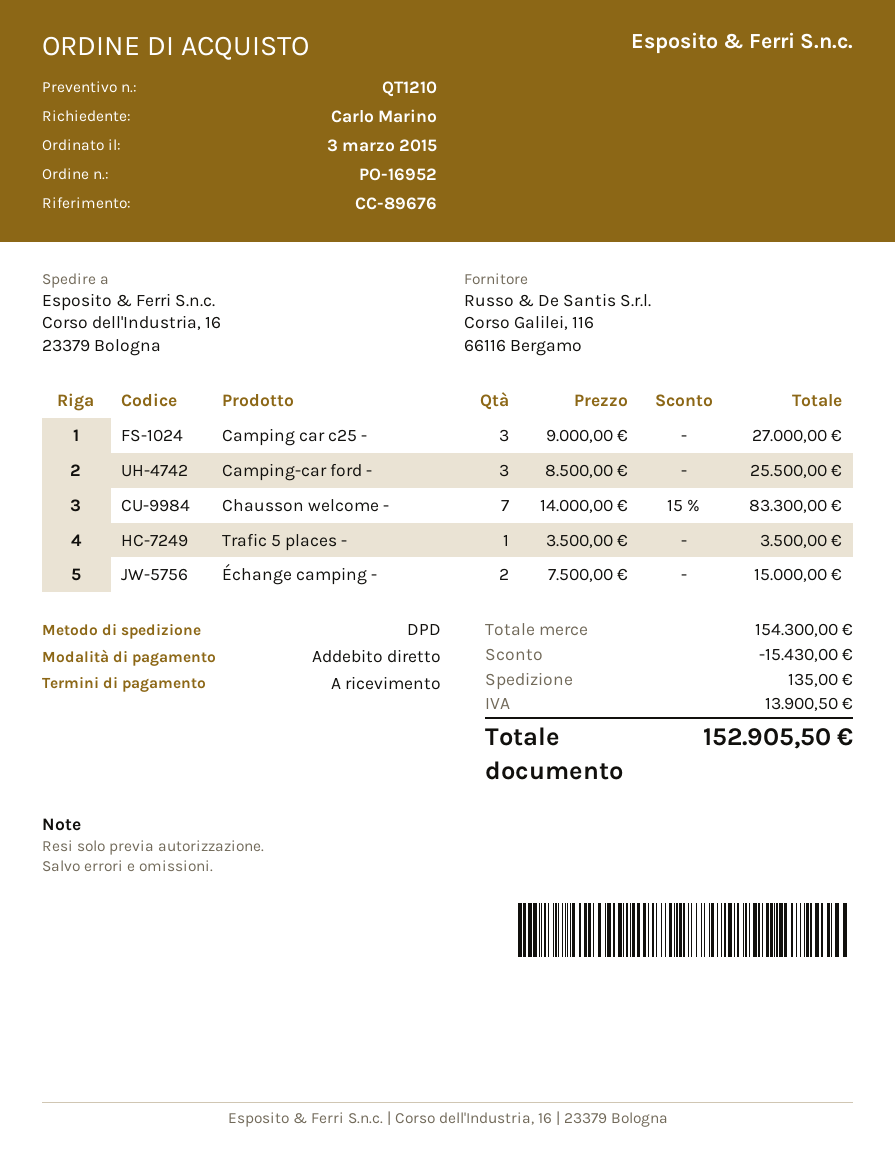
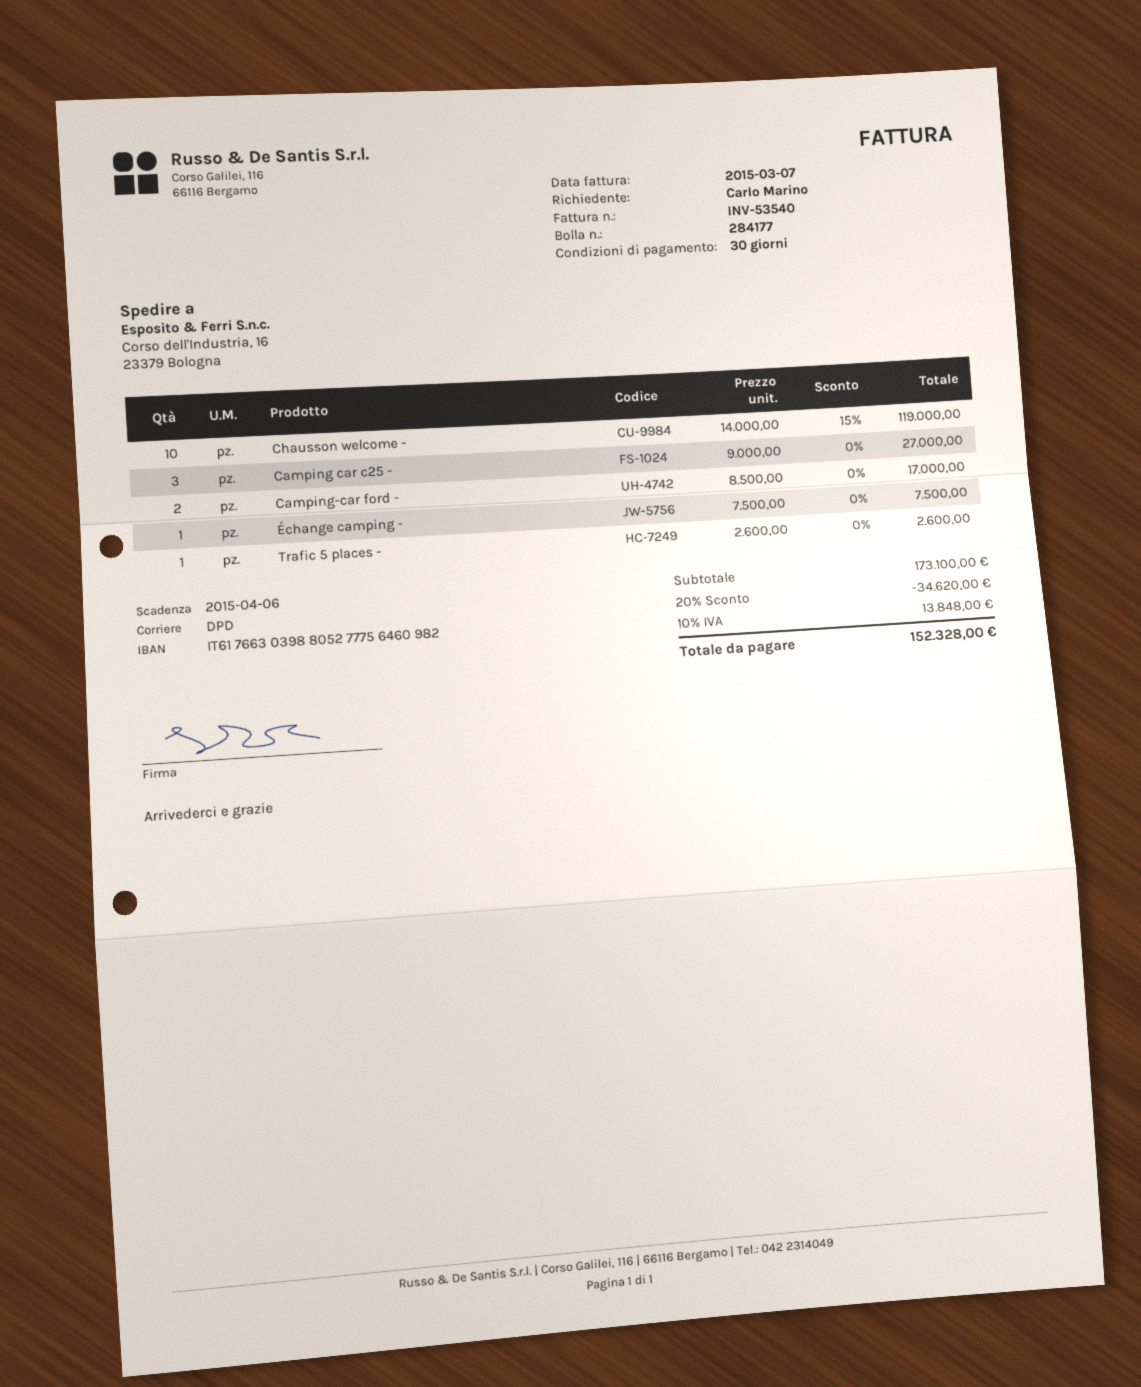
payment terms: on receipt -> 30 days
Camping-car ford -: 3 x 8500.00 = 25500.00 -> 2 x 8500.00 = 17000.00
Chausson welcome -: 7 x 14000.00 - 15% = 83300.00 -> 10 x 14000.00 - 15% = 119000.00
Trafic 5 places -: 1 x 3500.00 = 3500.00 -> 1 x 2600.00 = 2600.00
Échange camping -: 2 x 7500.00 = 15000.00 -> 1 x 7500.00 = 7500.00
subtotal: 154300.00 -> 173100.00
discount: 15430.00 -> 34620.00
shipping: 135.00 -> none
tax: 13900.50 -> 13848.00
total: 152905.50 -> 152328.00

